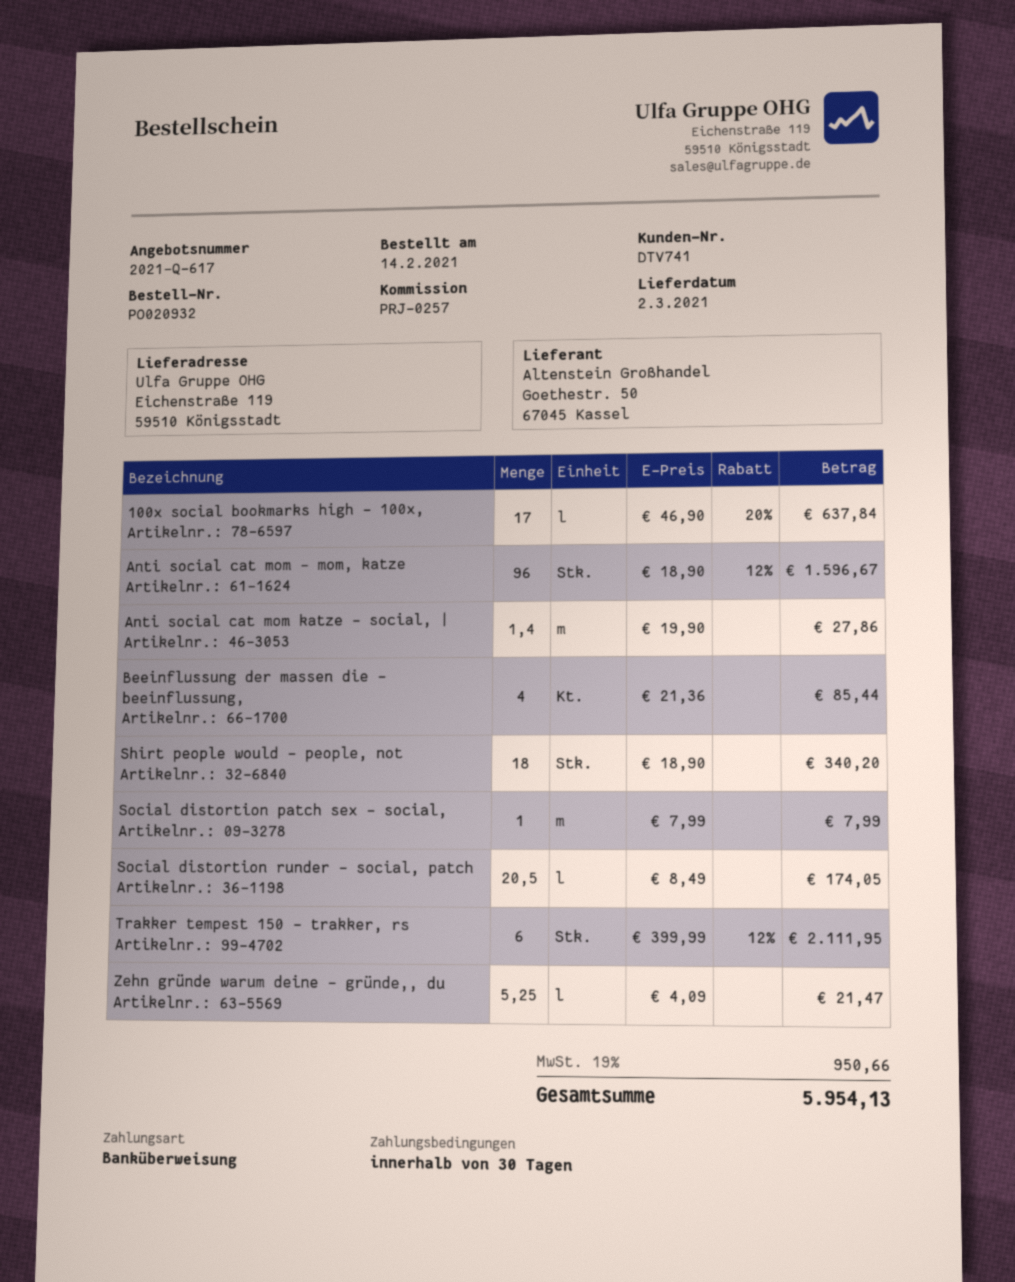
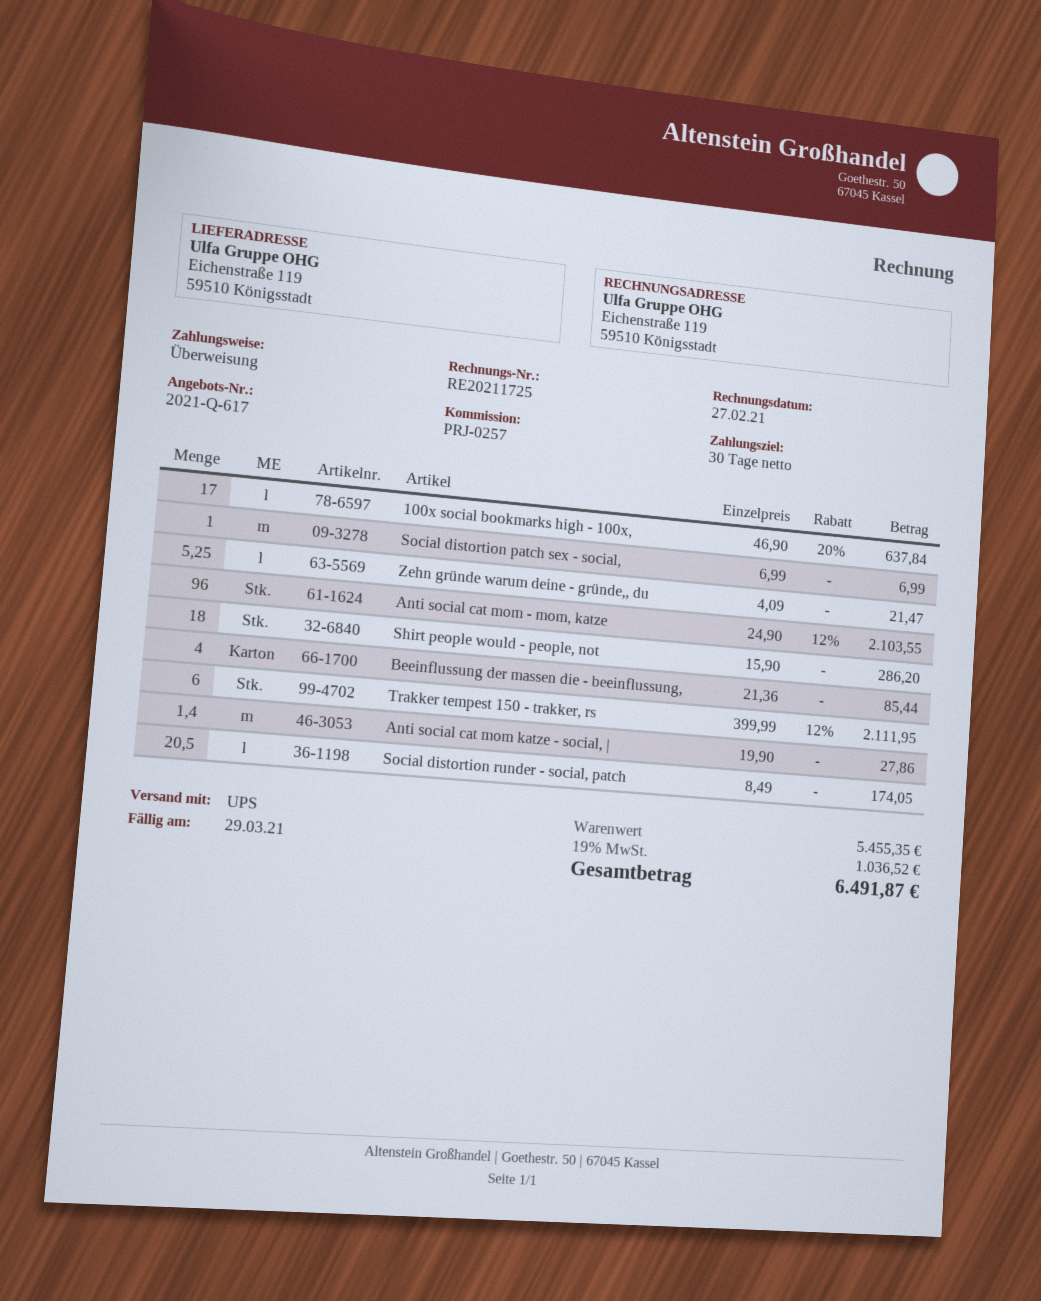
Anti social cat mom - mom, katze: 96 x 18.90 - 12% = 1596.67 -> 96 x 24.90 - 12% = 2103.55
Shirt people would - people, not: 18 x 18.90 = 340.20 -> 18 x 15.90 = 286.20
Social distortion patch sex - social,: 1 x 7.99 = 7.99 -> 1 x 6.99 = 6.99
tax: 19% = 950.66 -> 19% = 1036.52
total: 5954.13 -> 6491.87

